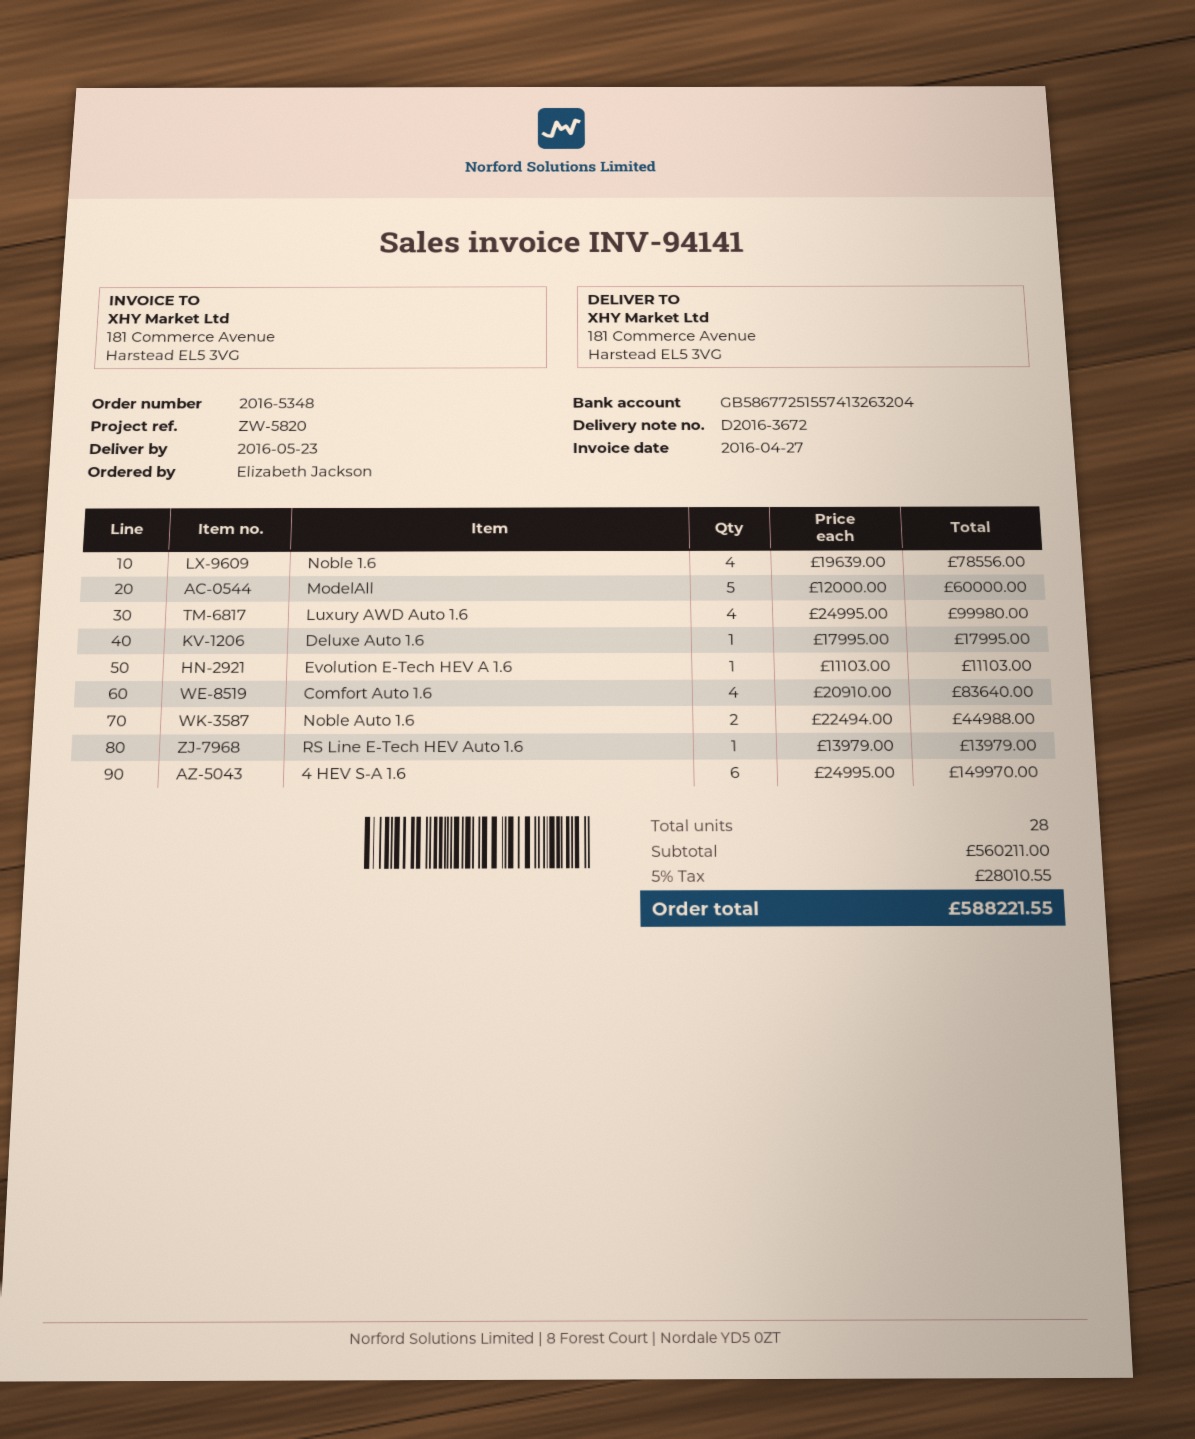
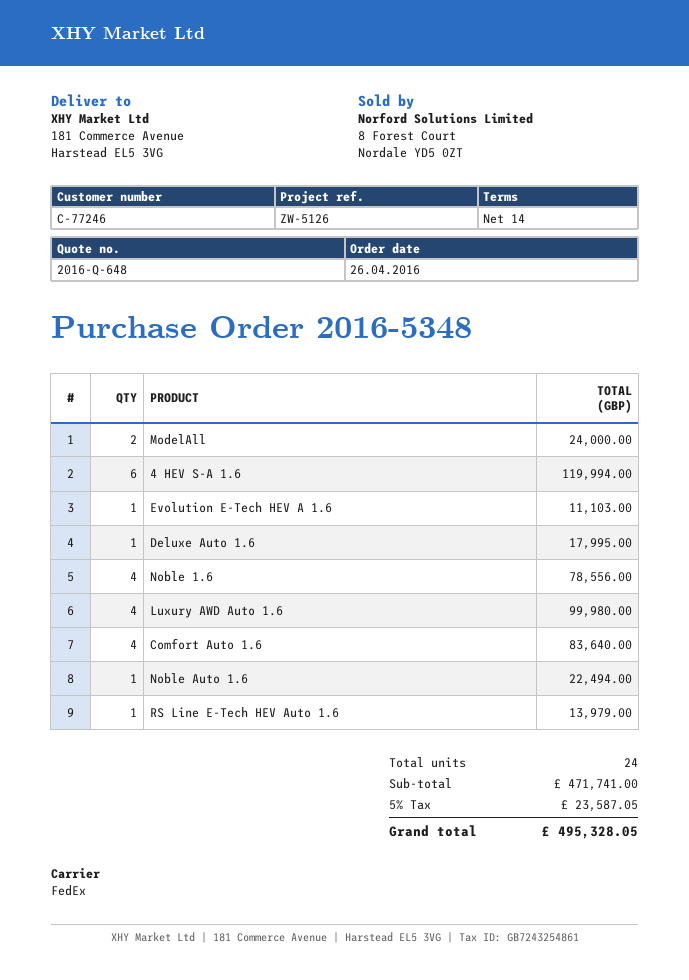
reference: ZW-5820 -> ZW-5126
ModelAll: 5 for 60000.00 -> 2 for 24000.00
Noble Auto 1.6: 2 for 44988.00 -> 1 for 22494.00
4 HEV S-A 1.6: 6 for 149970.00 -> 6 for 119994.00
total quantity: 28 -> 24
subtotal: 560211.00 -> 471741.00
tax: 5% = 28010.55 -> 5% = 23587.05
total: 588221.55 -> 495328.05

